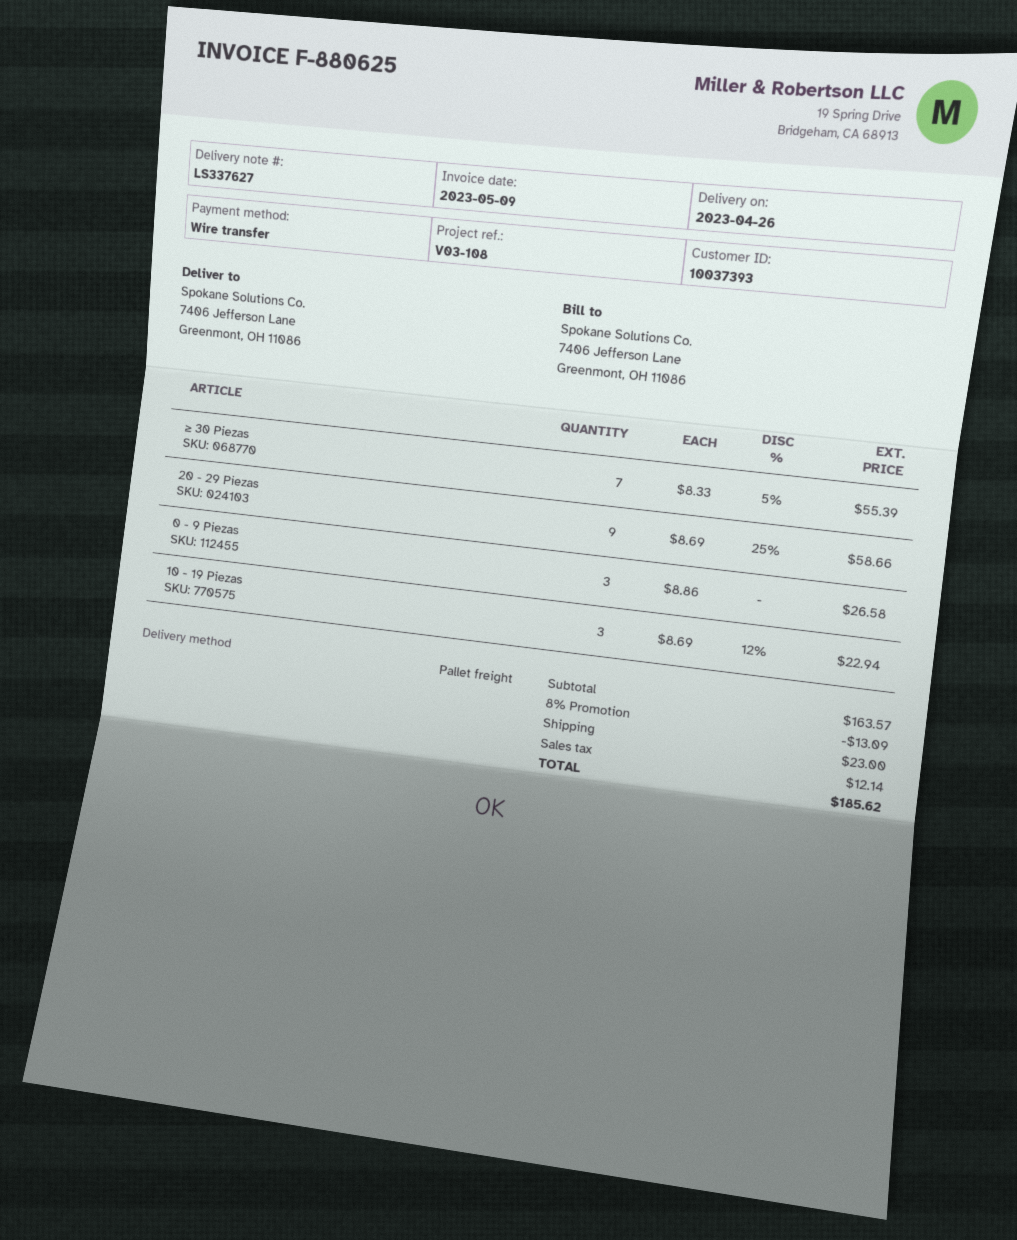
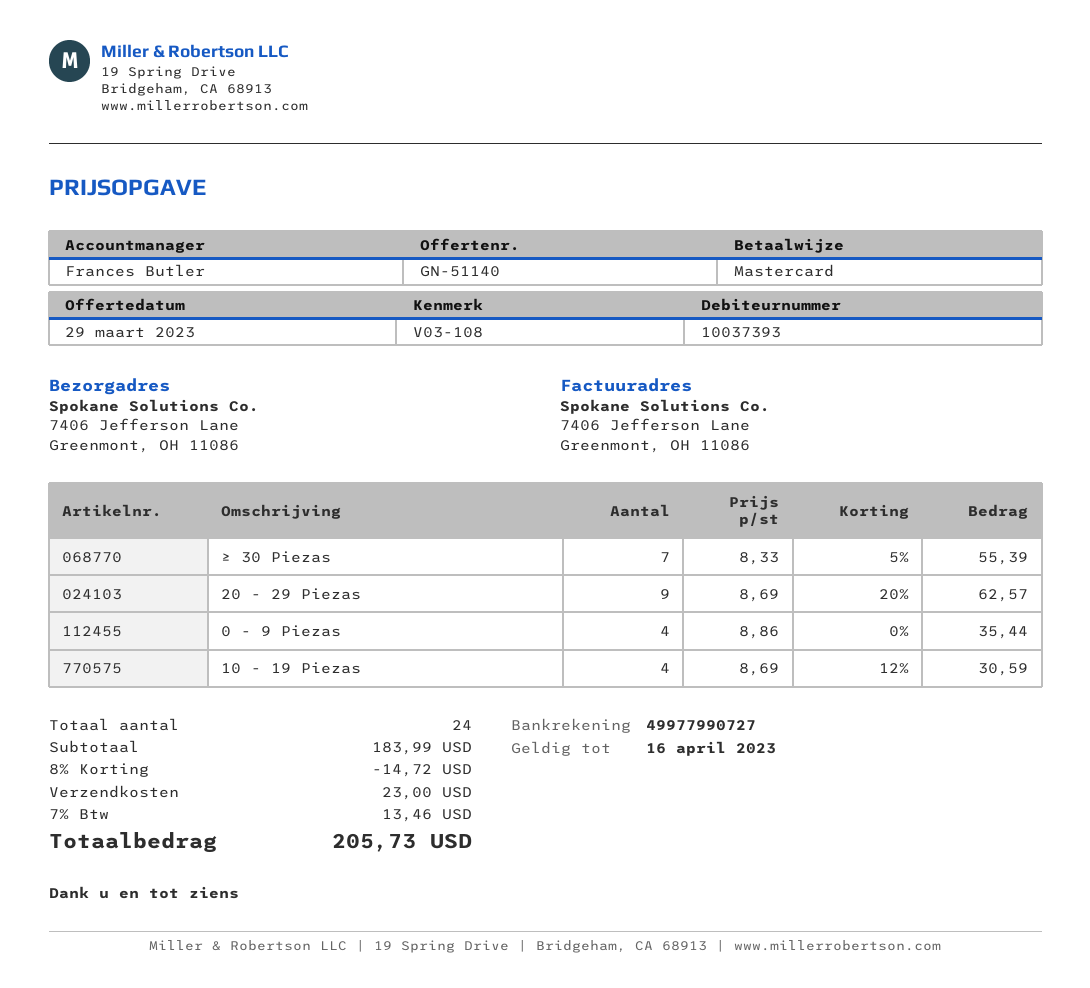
payment method: bank transfer -> Mastercard
20 - 29 Piezas: 9 x 8.69 - 25% = 58.66 -> 9 x 8.69 - 20% = 62.57
0 - 9 Piezas: 3 x 8.86 = 26.58 -> 4 x 8.86 = 35.44
10 - 19 Piezas: 3 x 8.69 - 12% = 22.94 -> 4 x 8.69 - 12% = 30.59
subtotal: 163.57 -> 183.99
discount: 8% = 13.09 -> 8% = 14.72
tax: 12.14 -> 13.46
total: 185.62 -> 205.73

